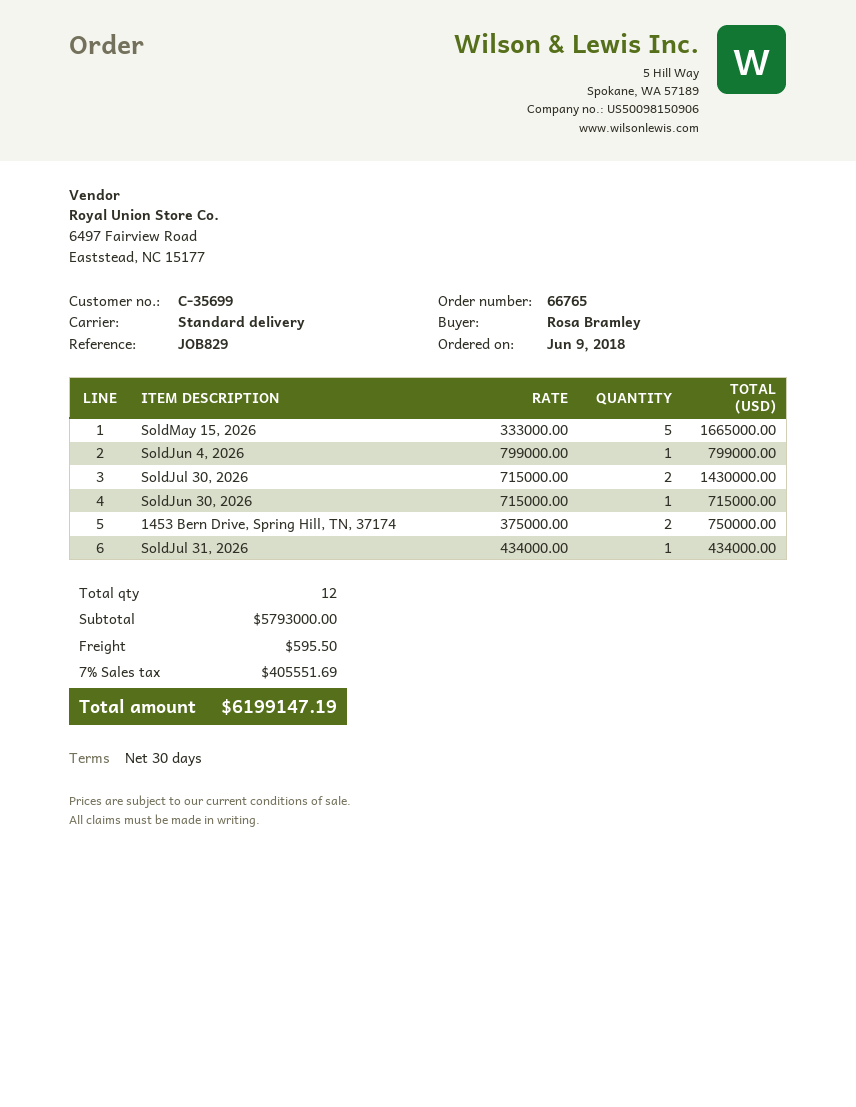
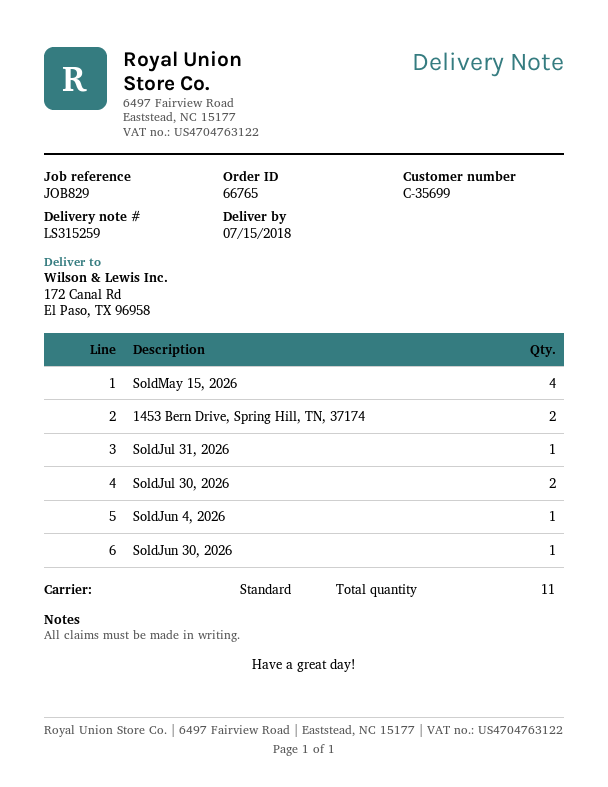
SoldMay 15, 2026: 5 -> 4
total quantity: 12 -> 11

